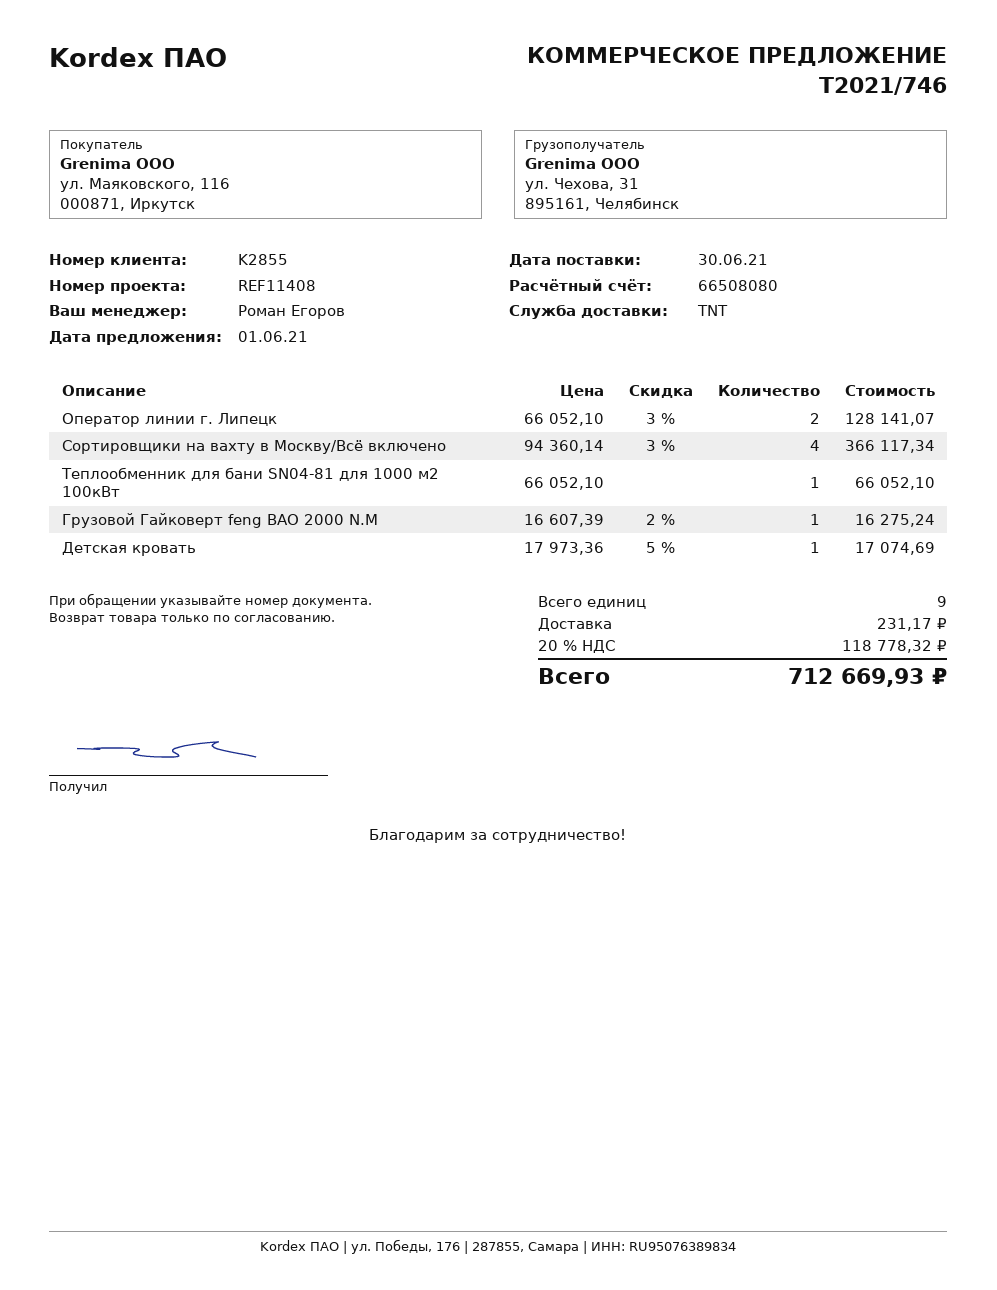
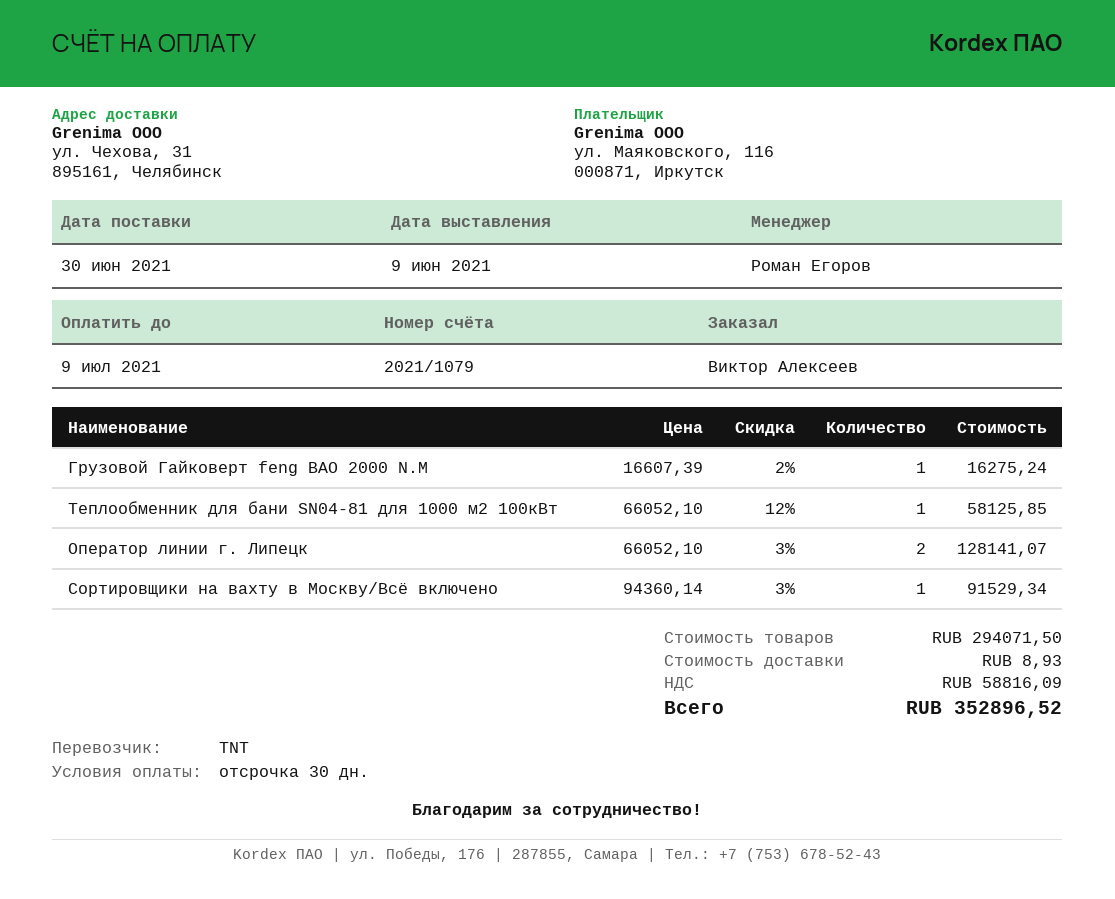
Сортировщики на вахту в Москву/Всё включено: 4 x 94360.14 - 3% = 366117.34 -> 1 x 94360.14 - 3% = 91529.34
Теплообменник для бани SN04-81 для 1000 м2 100кВт: 1 x 66052.10 = 66052.10 -> 1 x 66052.10 - 12% = 58125.85
Детская кровать: 1 x 17973.36 - 5% = 17074.69 -> none
shipping: 231.17 -> 8.93
tax: 118778.32 -> 58816.09
total: 712669.93 -> 352896.52

